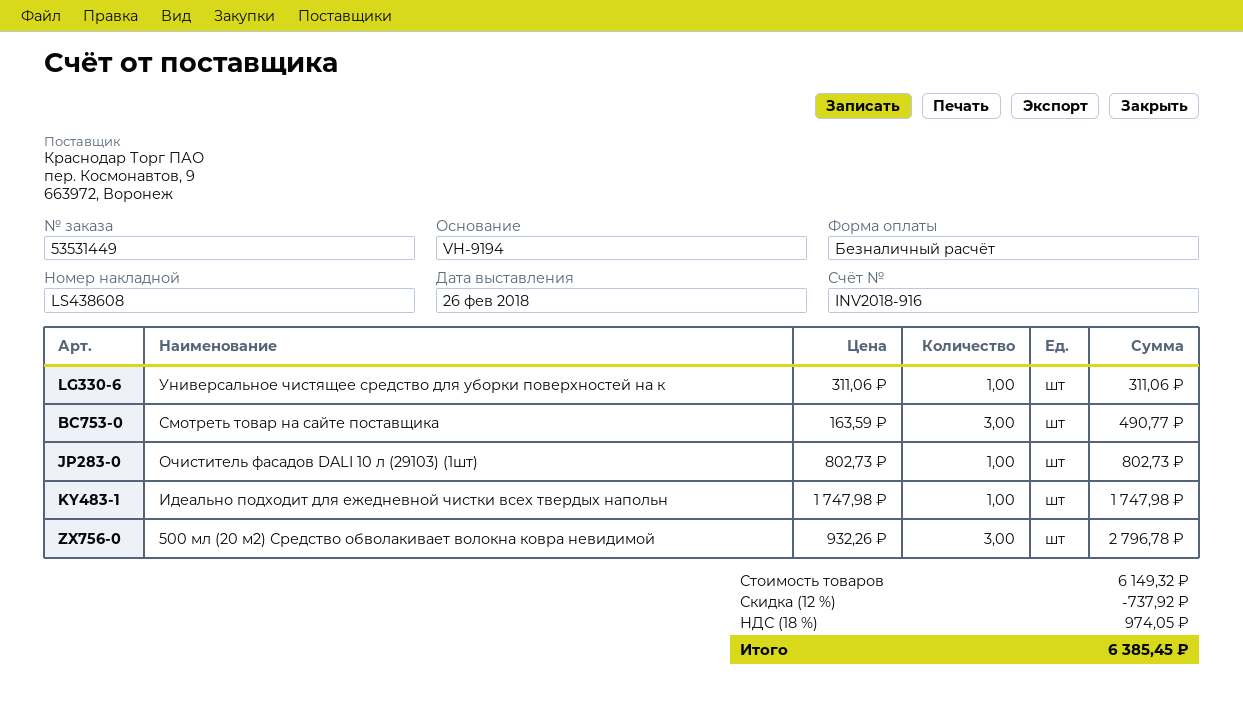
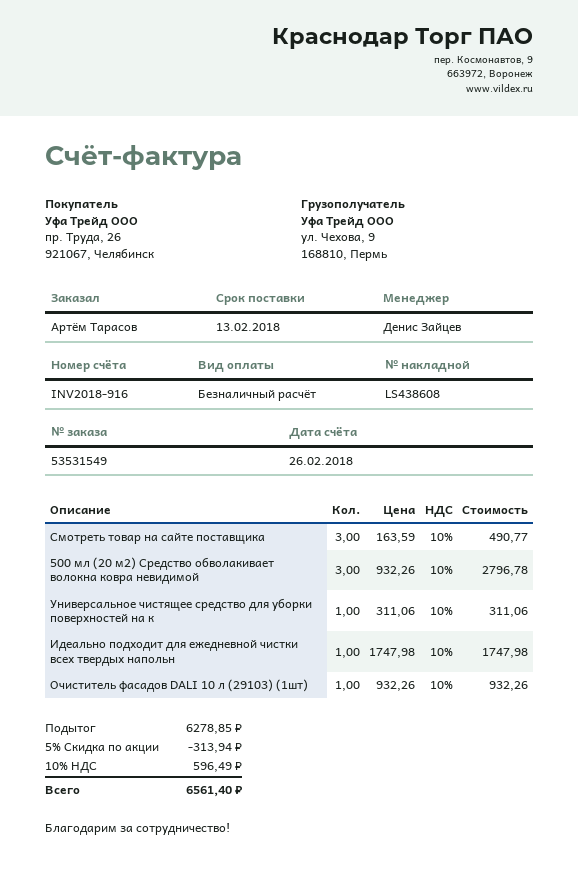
order number: 53531449 -> 53531549
Очиститель фасадов DALI 10 л (29103) (1шт): 1 x 802.73 = 802.73 -> 1 x 932.26 = 932.26
subtotal: 6149.32 -> 6278.85
discount: 12% = 737.92 -> 5% = 313.94
tax: 18% = 974.05 -> 10% = 596.49
total: 6385.45 -> 6561.40

